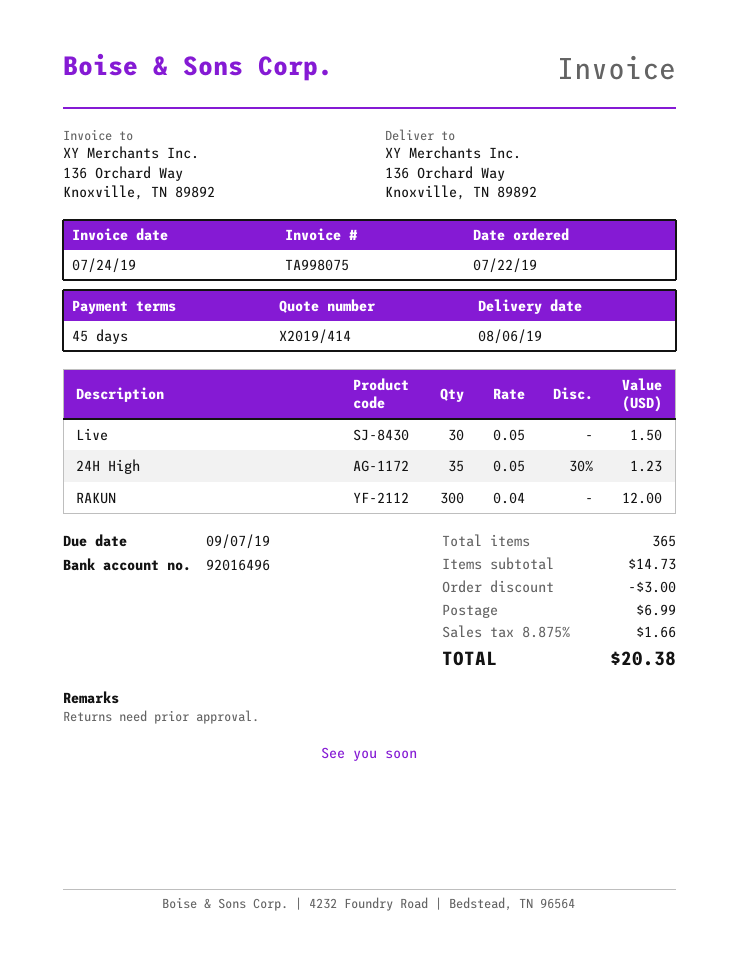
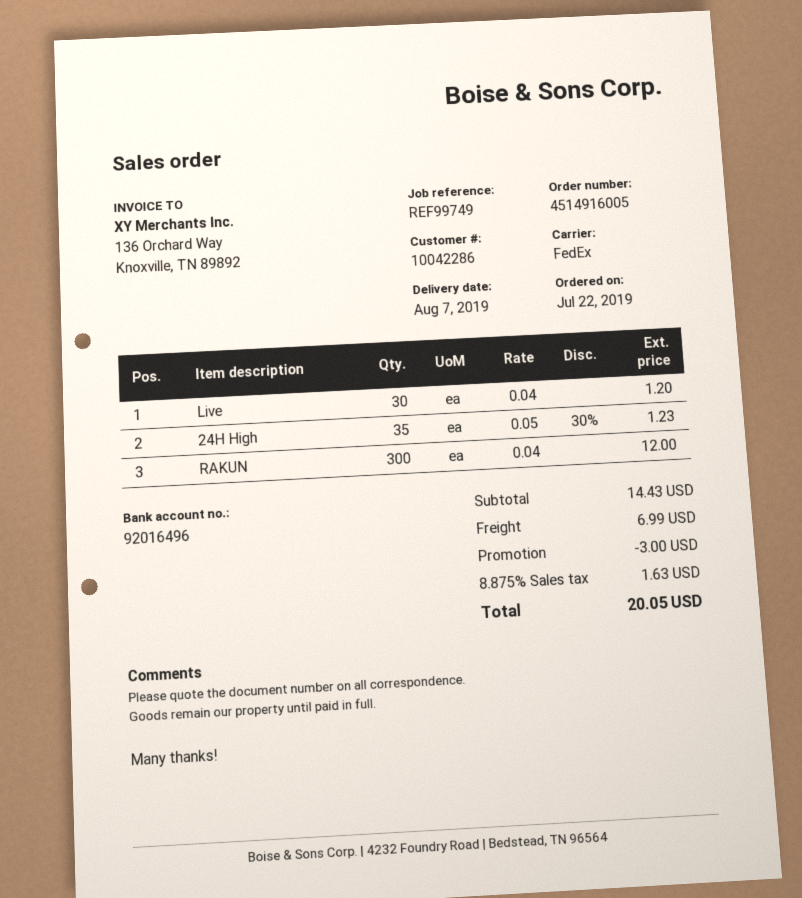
delivery date: 2019-08-06 -> 2019-08-07
Live: 30 x 0.05 = 1.50 -> 30 x 0.04 = 1.20
subtotal: 14.73 -> 14.43
tax: 8.875% = 1.66 -> 8.875% = 1.63
total: 20.38 -> 20.05

